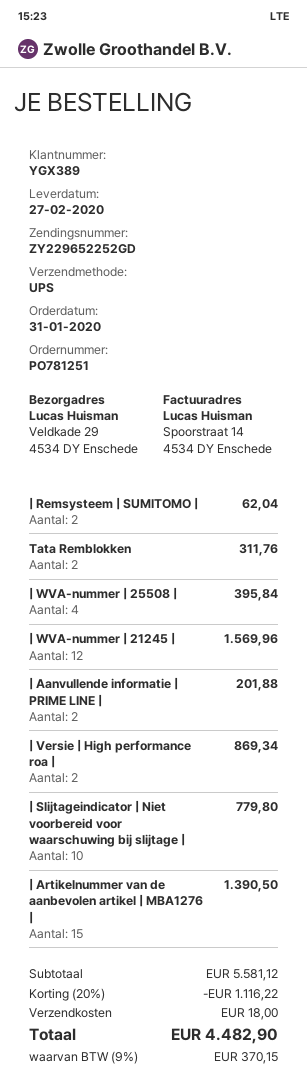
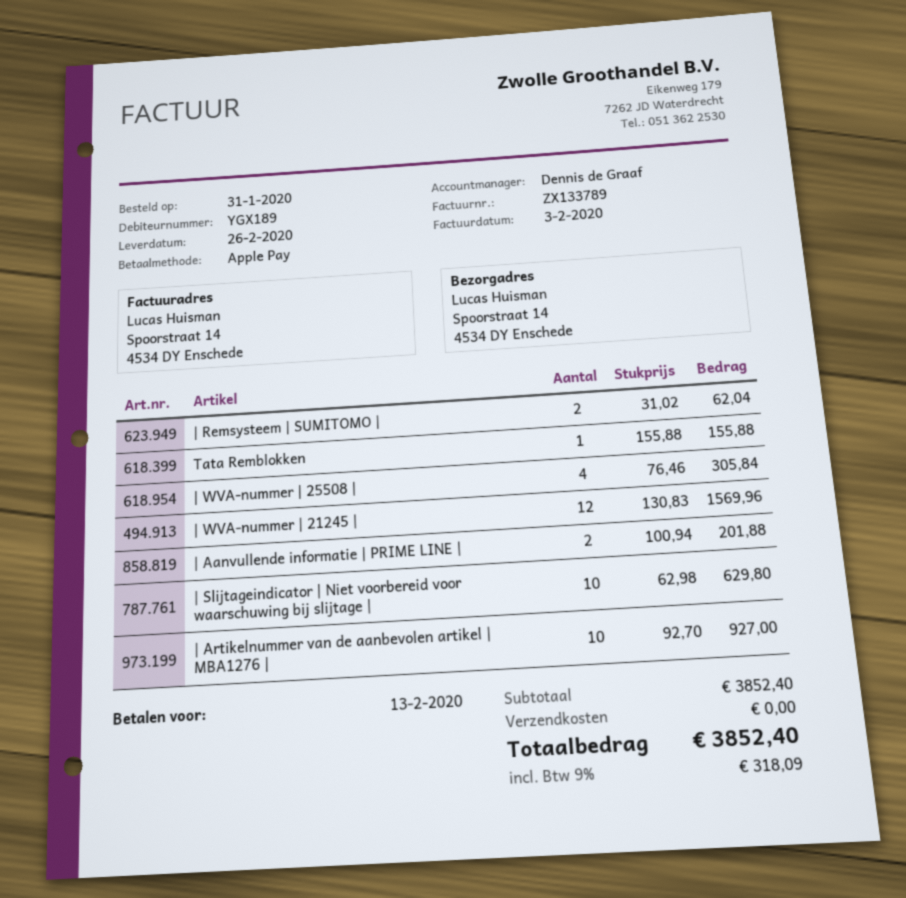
delivery date: 2020-02-27 -> 2020-02-26
customer number: YGX389 -> YGX189
ship to: Veldkade 29, 4534 DY Enschede -> Spoorstraat 14, 4534 DY Enschede
Tata Remblokken: 2 for 311.76 -> 1 for 155.88
| WVA-nummer | 25508 |: 4 for 395.84 -> 4 for 305.84
| Versie | High performance roa |: 2 for 869.34 -> none
| Slijtageindicator | Niet voorbereid voor waarschuwing bij slijtage |: 10 for 779.80 -> 10 for 629.80
| Artikelnummer van de aanbevolen artikel | MBA1276 |: 15 for 1390.50 -> 10 for 927.00
subtotal: 5581.12 -> 3852.40
discount: 20% = 1116.22 -> none
shipping: 18.00 -> 0.00
tax: 9% = 370.15 -> 9% = 318.09
total: 4482.90 -> 3852.40

